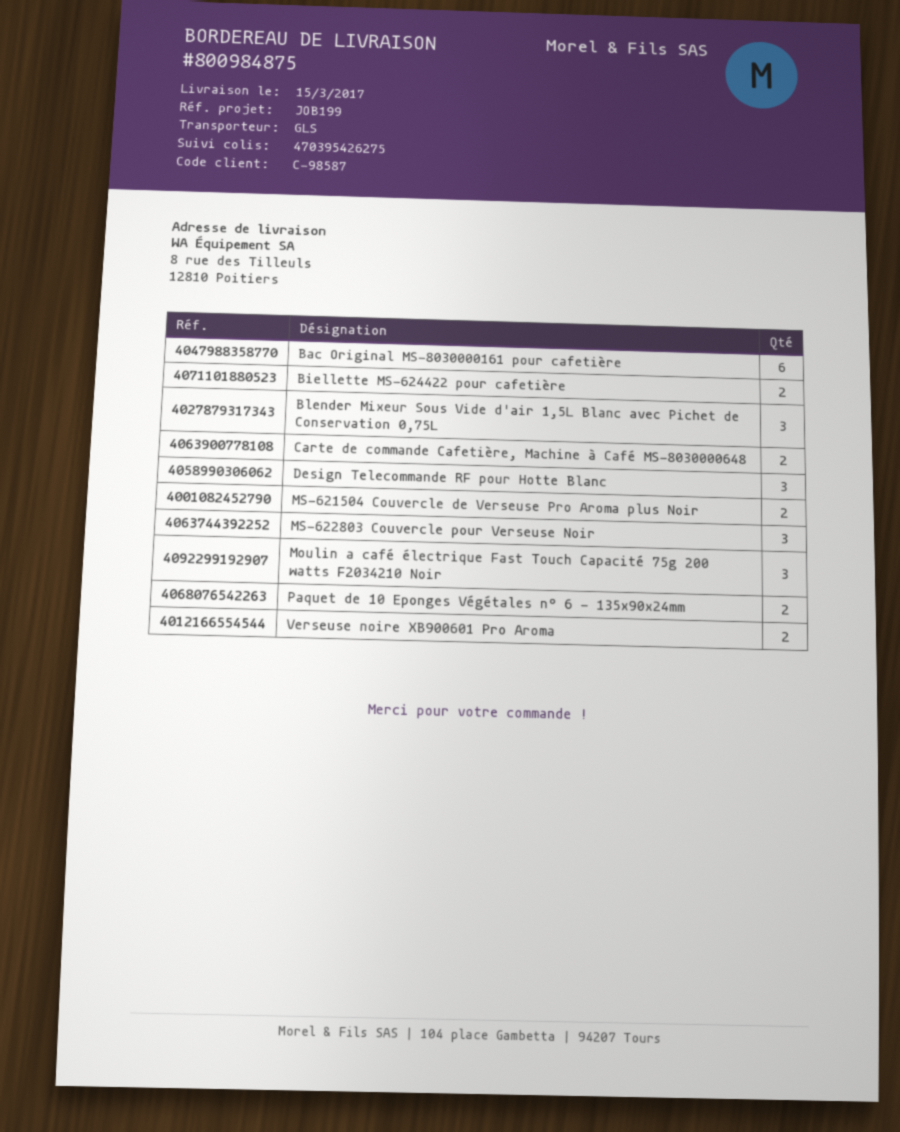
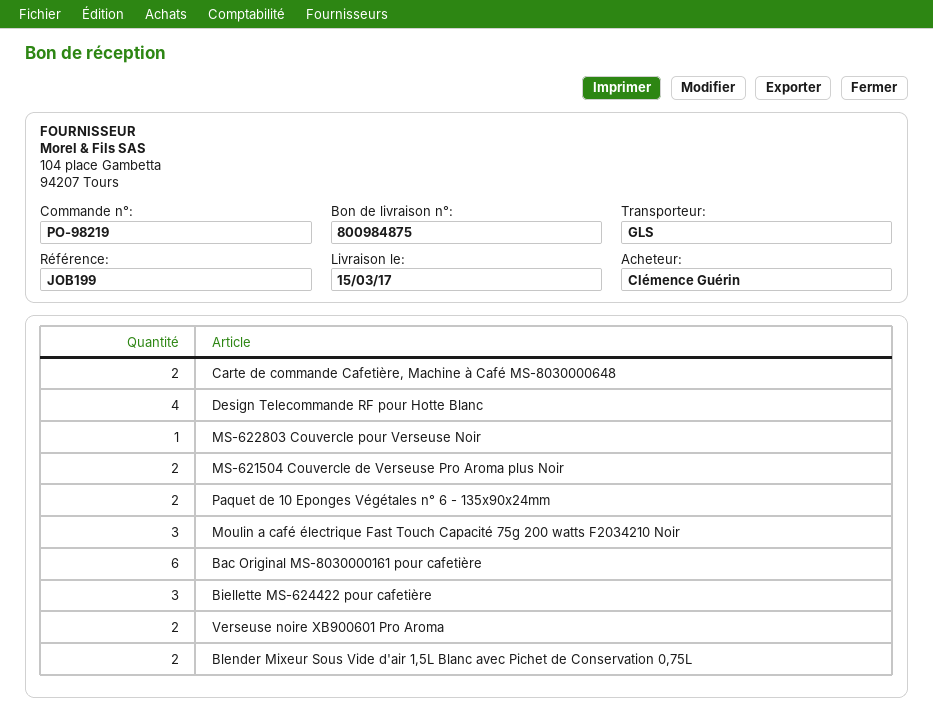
Biellette MS-624422 pour cafetière: 2 -> 3
Blender Mixeur Sous Vide d'air 1,5L Blanc avec Pichet de Conservation 0,75L: 3 -> 2
Design Telecommande RF pour Hotte Blanc: 3 -> 4
MS-622803 Couvercle pour Verseuse Noir: 3 -> 1

